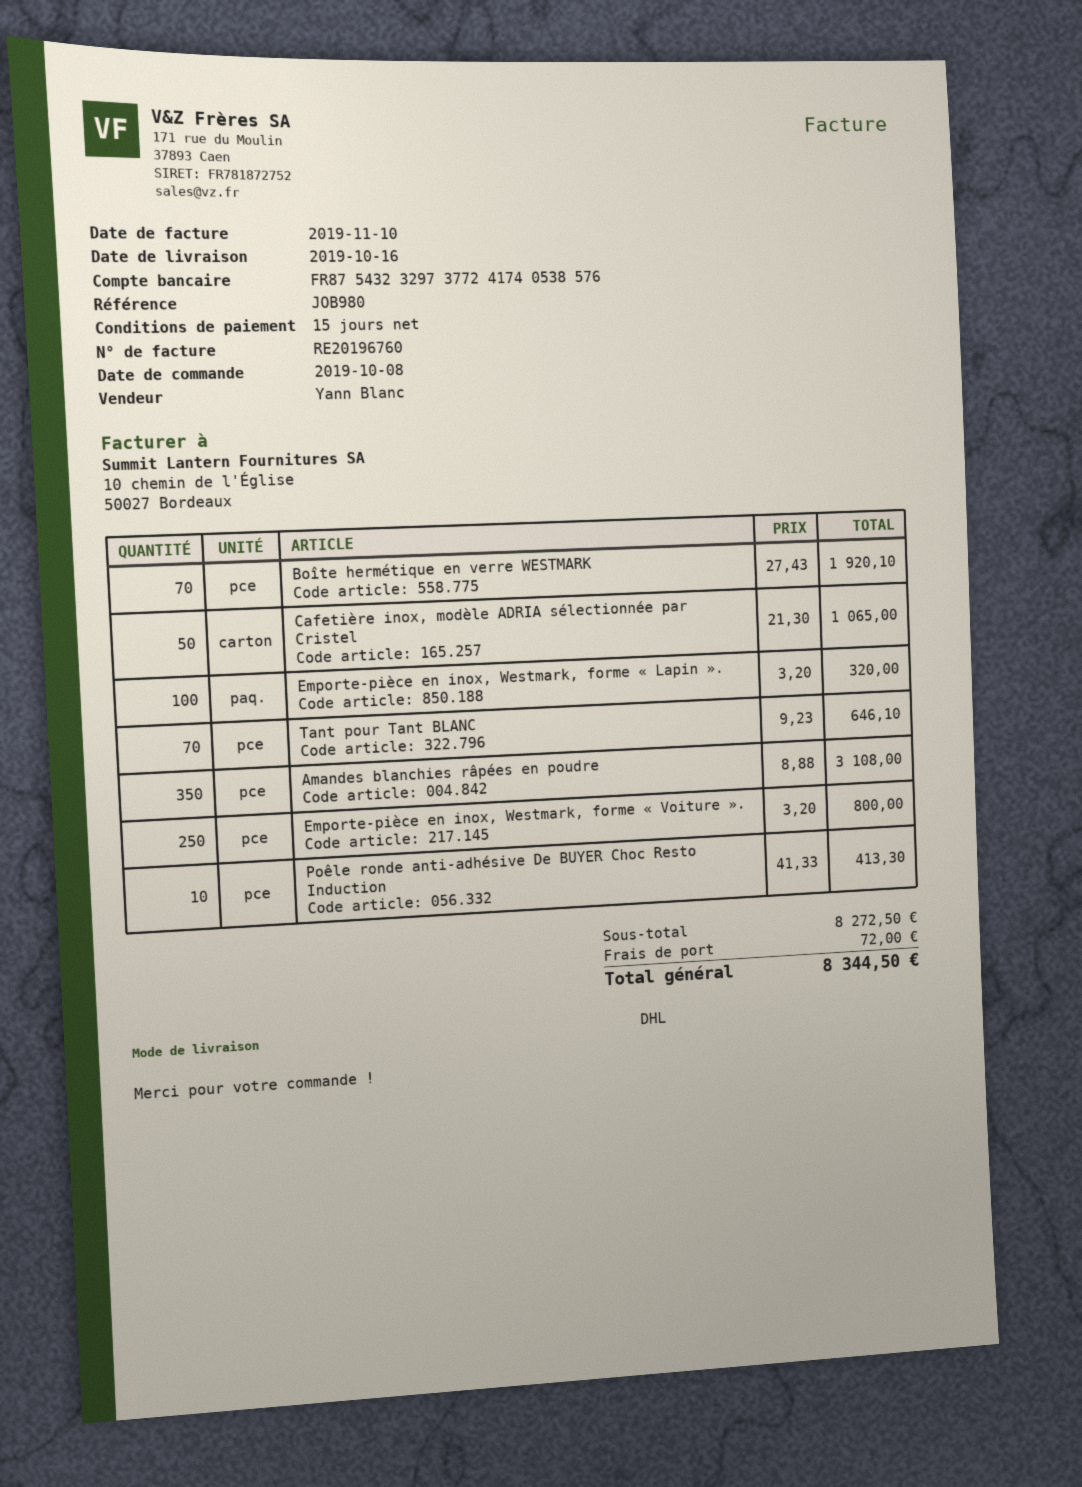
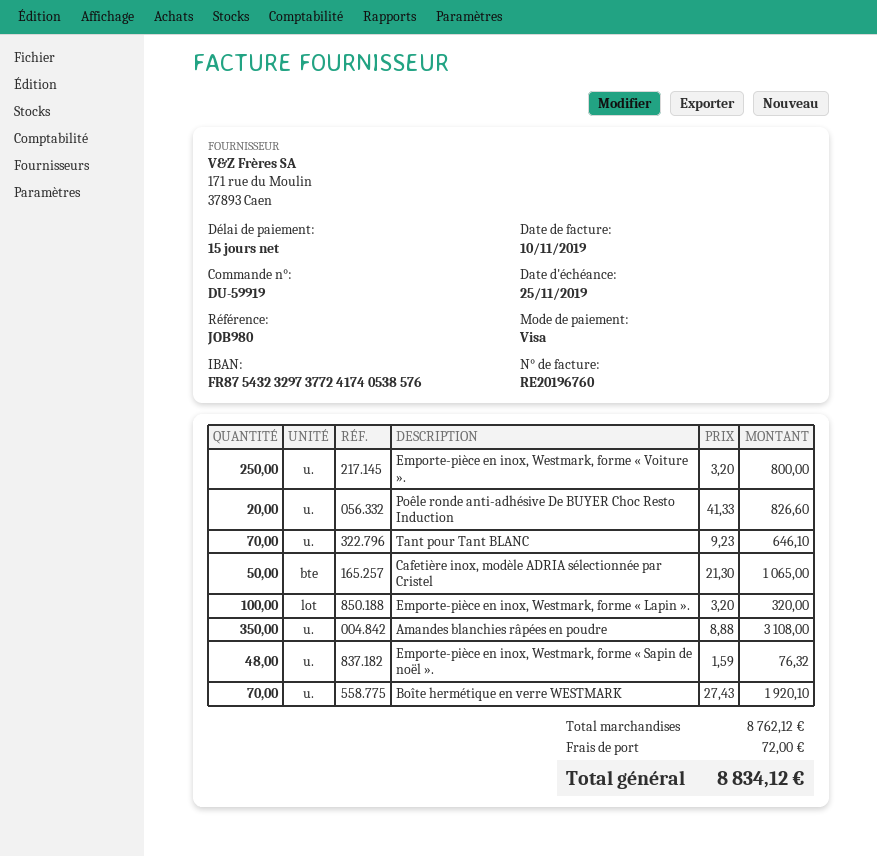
Poêle ronde anti-adhésive De BUYER Choc Resto Induction: 10 x 41.33 = 413.30 -> 20 x 41.33 = 826.60
Emporte-pièce en inox, Westmark, forme « Sapin de noël ».: none -> 48 x 1.59 = 76.32
subtotal: 8272.50 -> 8762.12
total: 8344.50 -> 8834.12

